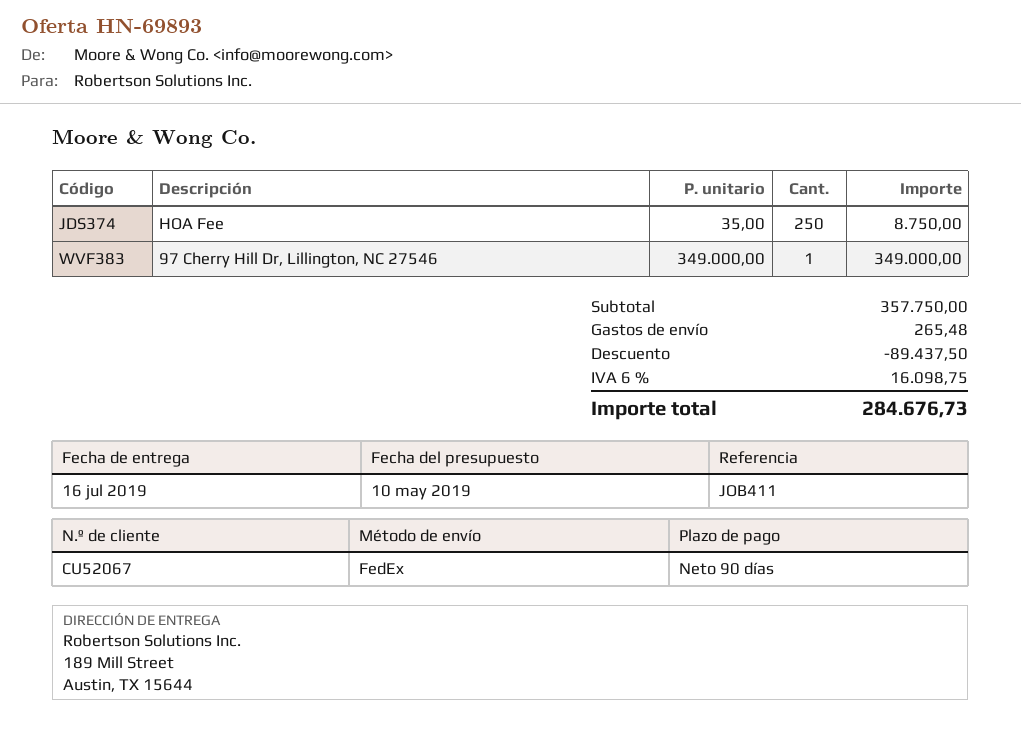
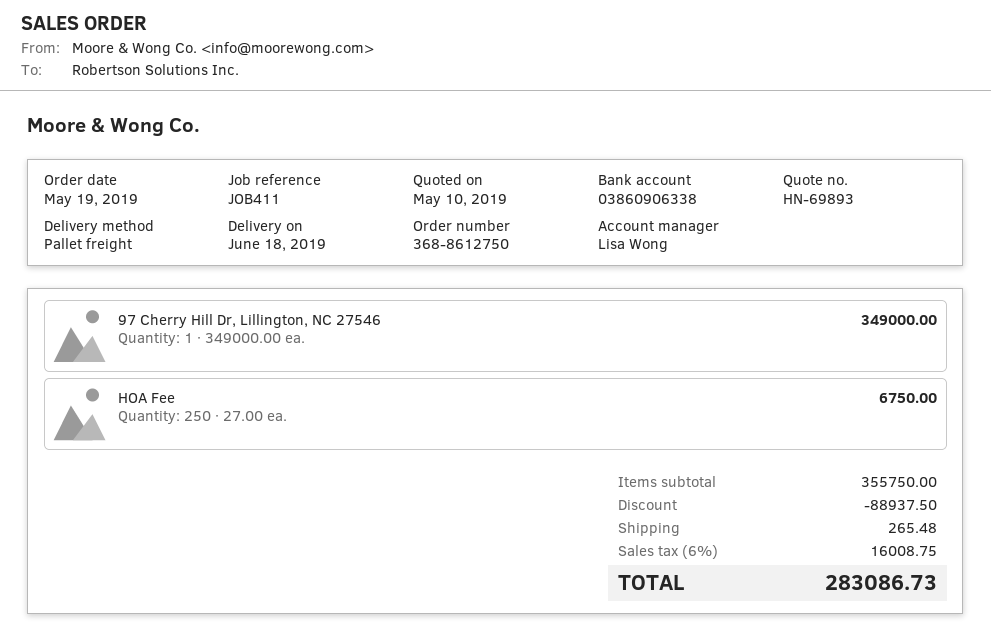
delivery date: 2019-07-16 -> 2019-06-18
shipping method: FedEx -> pallet freight
HOA Fee: 250 x 35.00 = 8750.00 -> 250 x 27.00 = 6750.00
subtotal: 357750.00 -> 355750.00
discount: 89437.50 -> 88937.50
tax: 6% = 16098.75 -> 6% = 16008.75
total: 284676.73 -> 283086.73

